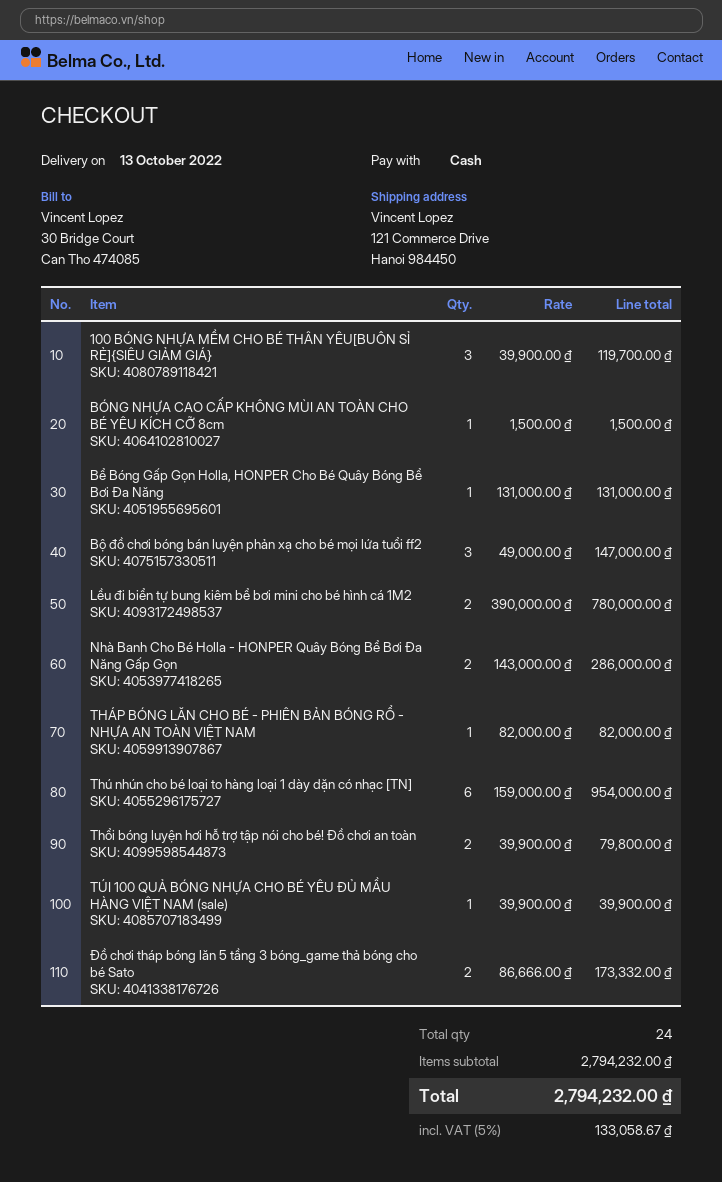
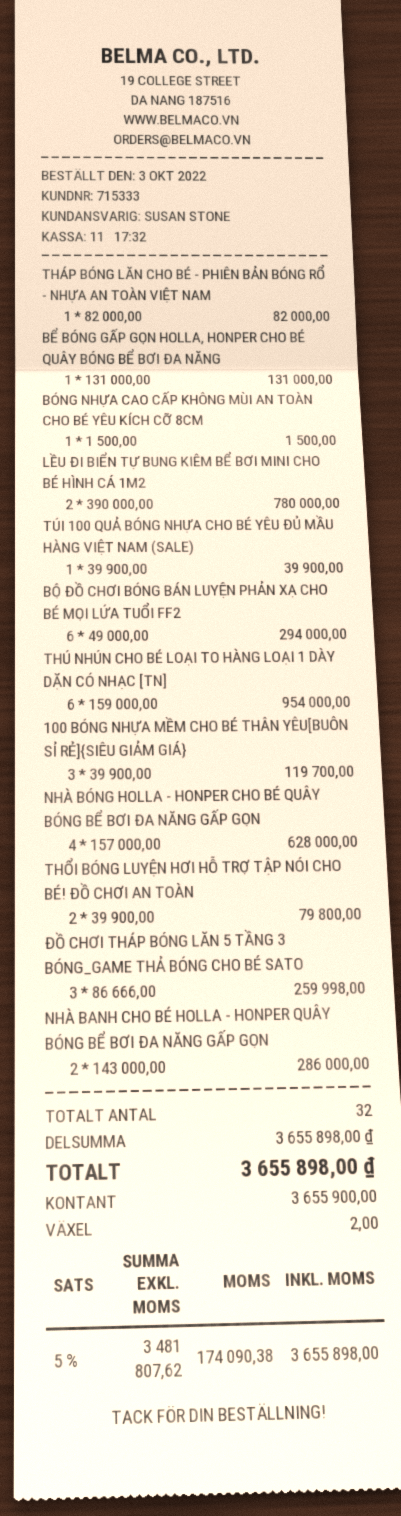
Bộ đồ chơi bóng bán luyện phản xạ cho bé mọi lứa tuổi ff2: 3 x 49000.00 = 147000.00 -> 6 x 49000.00 = 294000.00
Đồ chơi tháp bóng lăn 5 tầng 3 bóng_game thả bóng cho bé Sato: 2 x 86666.00 = 173332.00 -> 3 x 86666.00 = 259998.00
NHÀ BÓNG HOLLA - HONPER CHO BÉ QUÂY BÓNG BỂ BƠI ĐA NĂNG GẤP GỌN: none -> 4 x 157000.00 = 628000.00
total quantity: 24 -> 32
subtotal: 2794232.00 -> 3655898.00
tax: 5% = 133058.67 -> 5% = 174090.38
total: 2794232.00 -> 3655898.00

